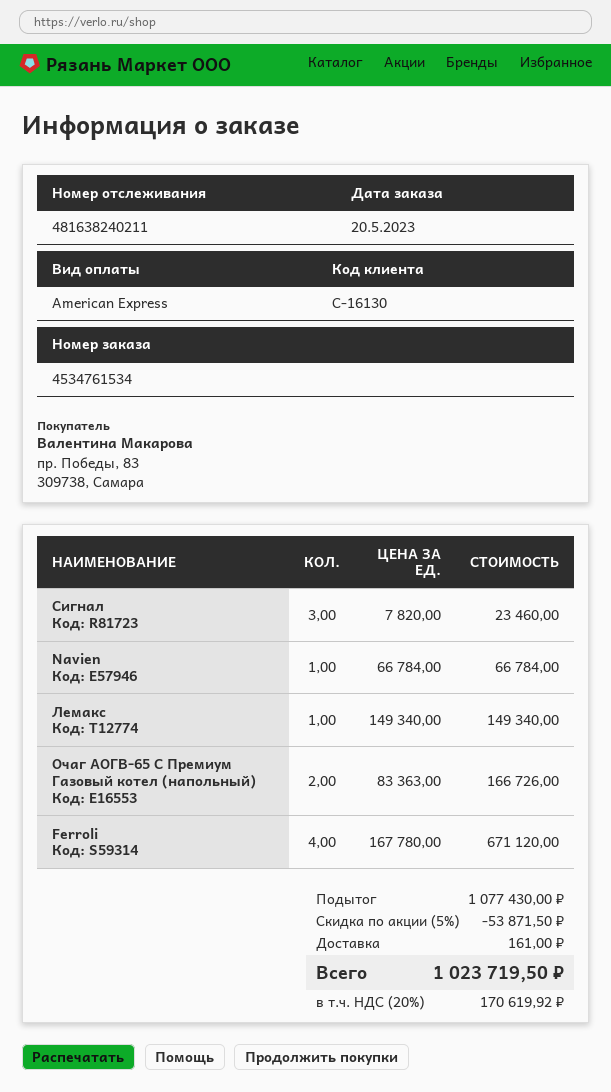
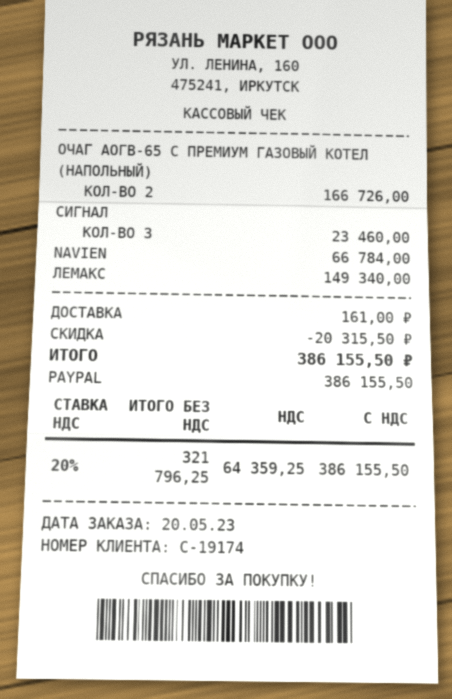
customer number: C-16130 -> C-19174
payment method: American Express -> PayPal
Ferroli: 4 for 671120.00 -> none
discount: 53871.50 -> 20315.50
tax: 20% = 170619.92 -> 20% = 64359.25
total: 1023719.50 -> 386155.50

